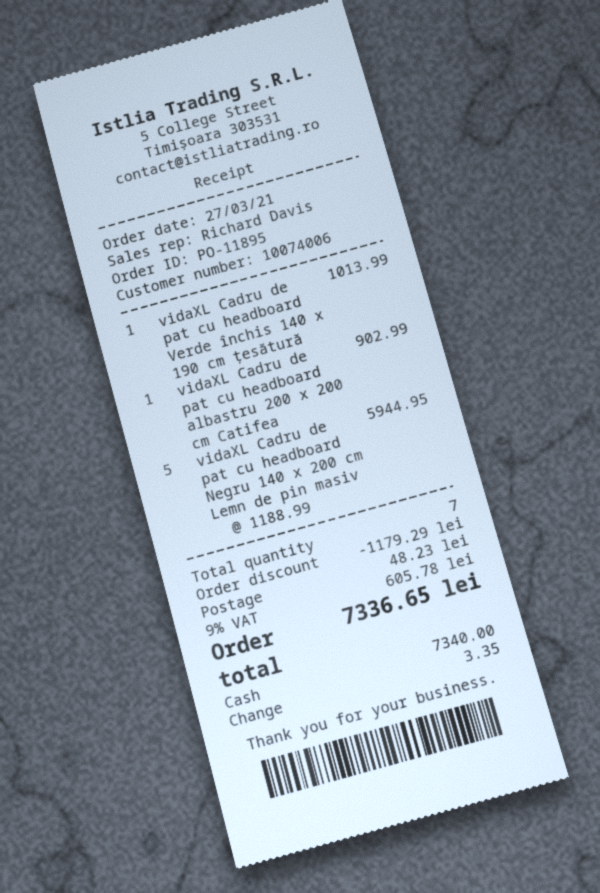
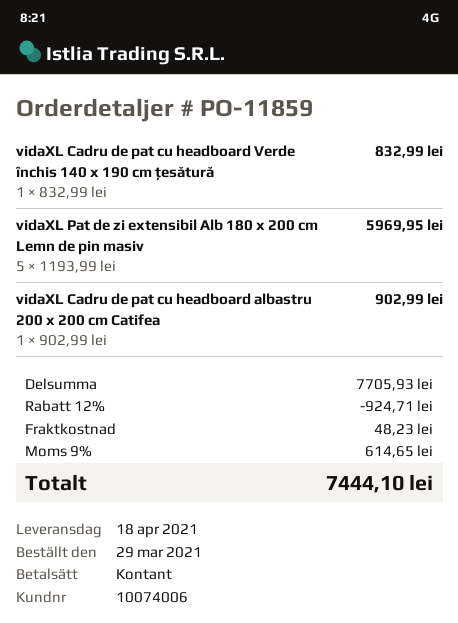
order number: PO-11895 -> PO-11859
order date: 2021-03-27 -> 2021-03-29
vidaXL Cadru de pat cu headboard Verde închis 140 x 190 cm țesătură: 1 x 1013.99 = 1013.99 -> 1 x 832.99 = 832.99
vidaXL Cadru de pat cu headboard Negru 140 x 200 cm Lemn de pin masiv: 5 x 1188.99 = 5944.95 -> none
vidaXL Pat de zi extensibil Alb 180 x 200 cm Lemn de pin masiv: none -> 5 x 1193.99 = 5969.95
discount: 1179.29 -> 924.71
tax: 9% = 605.78 -> 9% = 614.65
total: 7336.65 -> 7444.10

